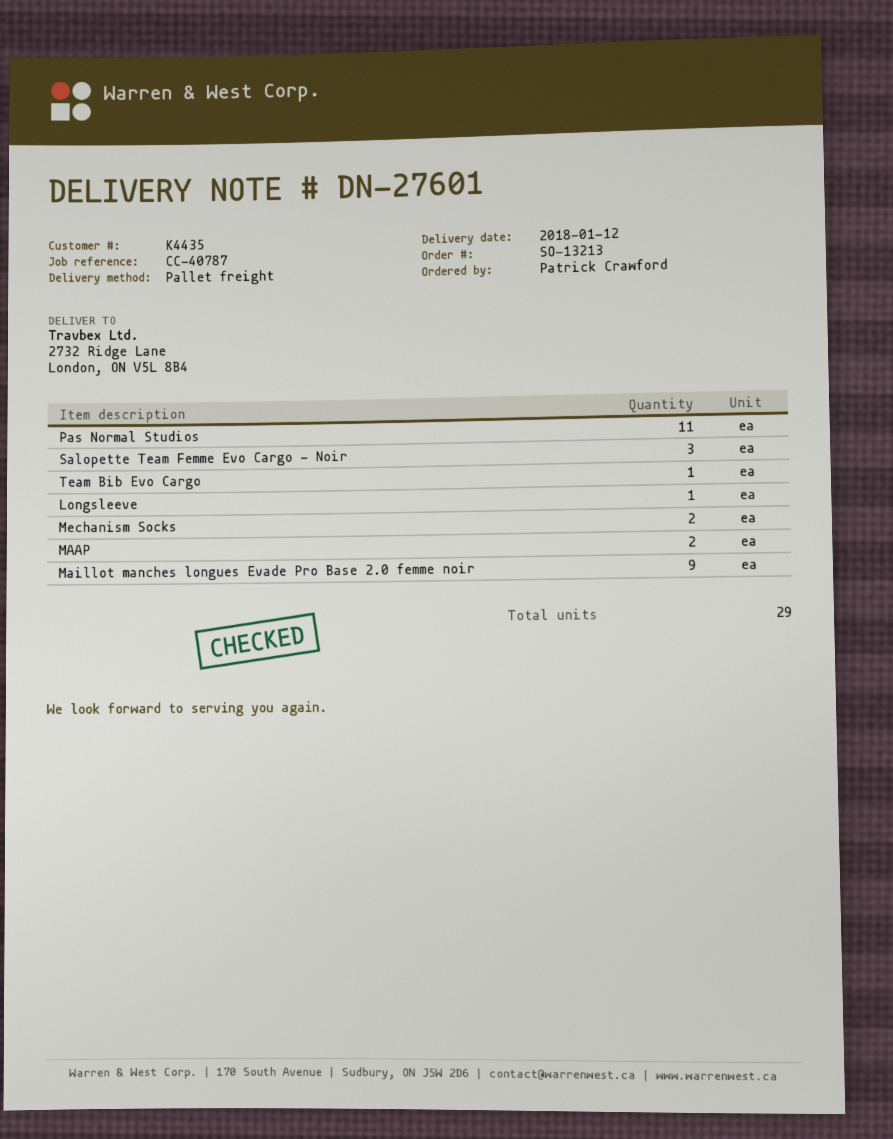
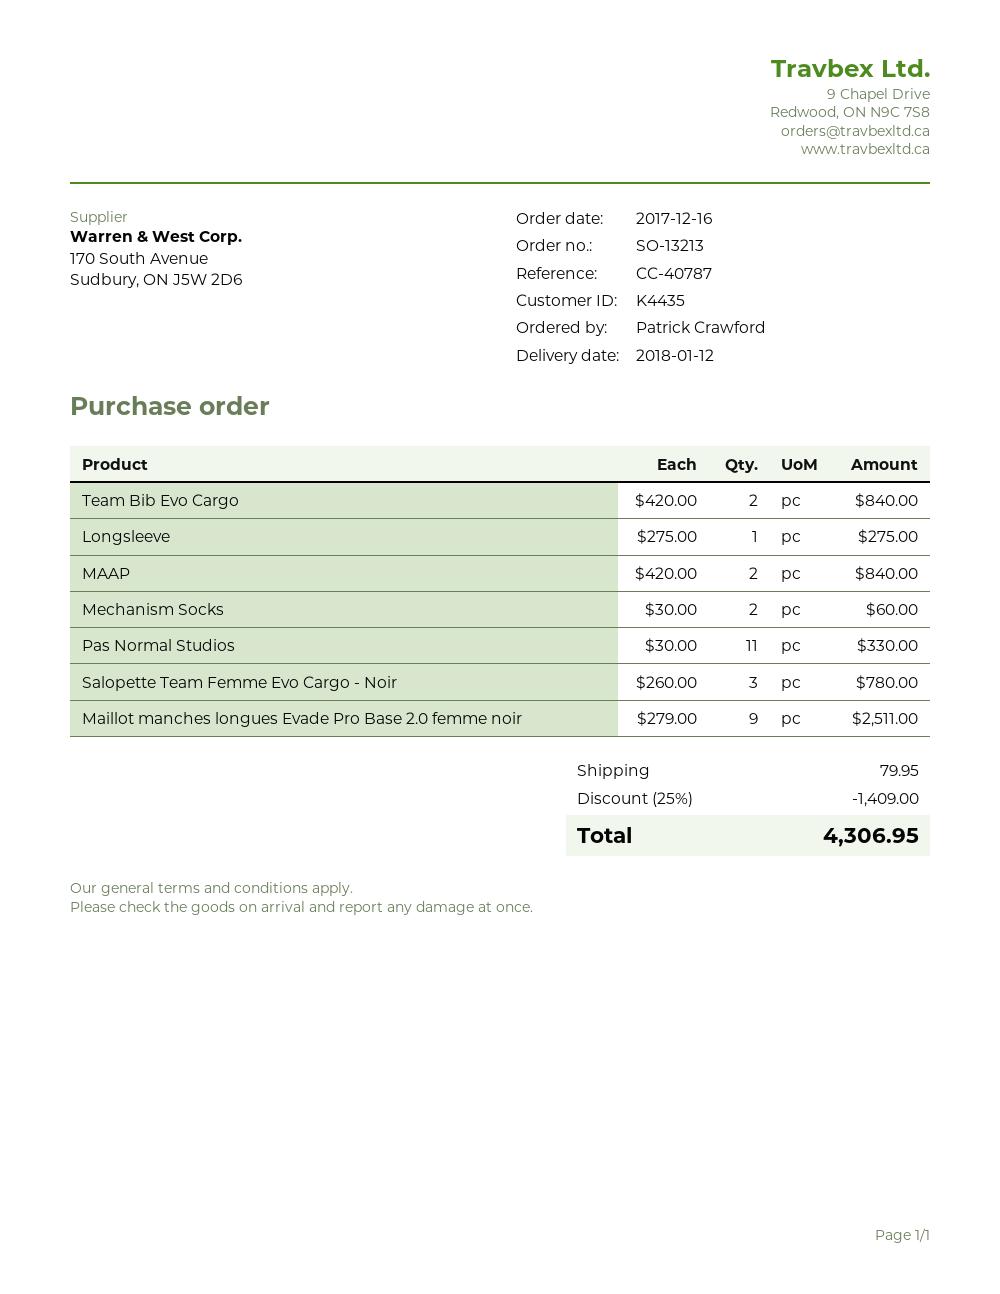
Team Bib Evo Cargo: 1 -> 2

